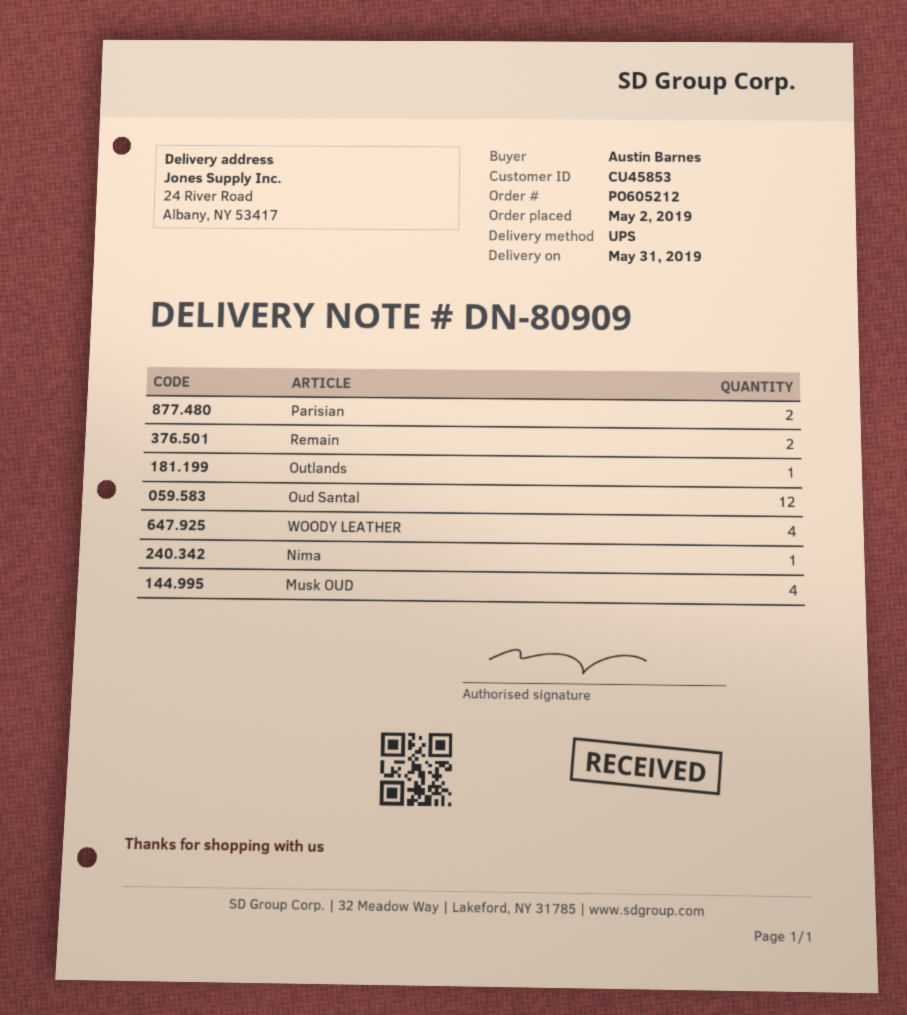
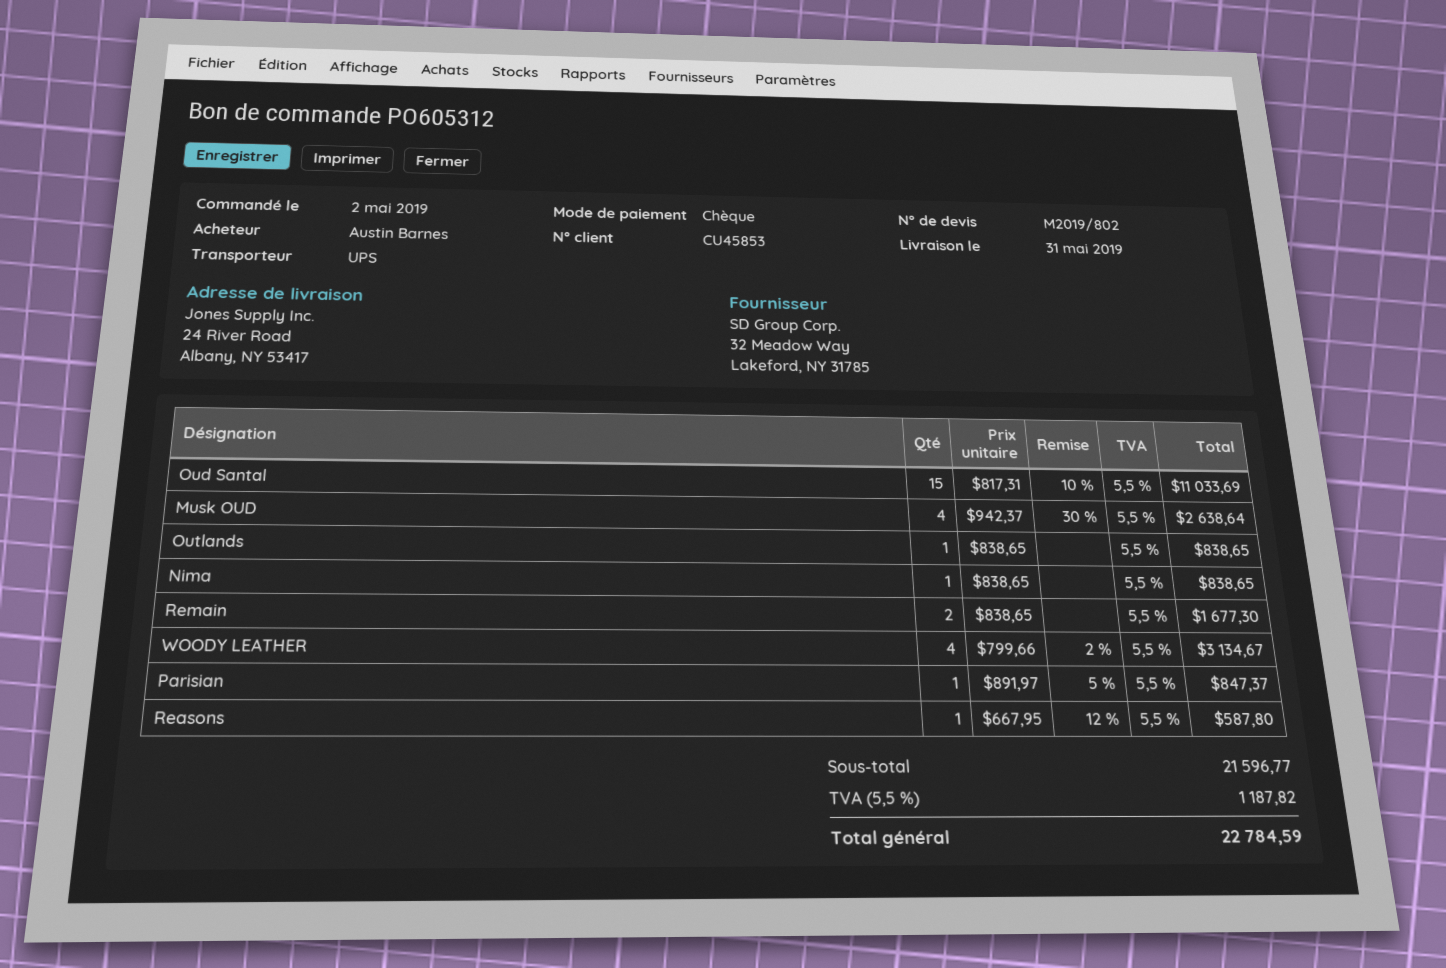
order number: PO605212 -> PO605312
Parisian: 2 -> 1
Oud Santal: 12 -> 15
Reasons: none -> 1

